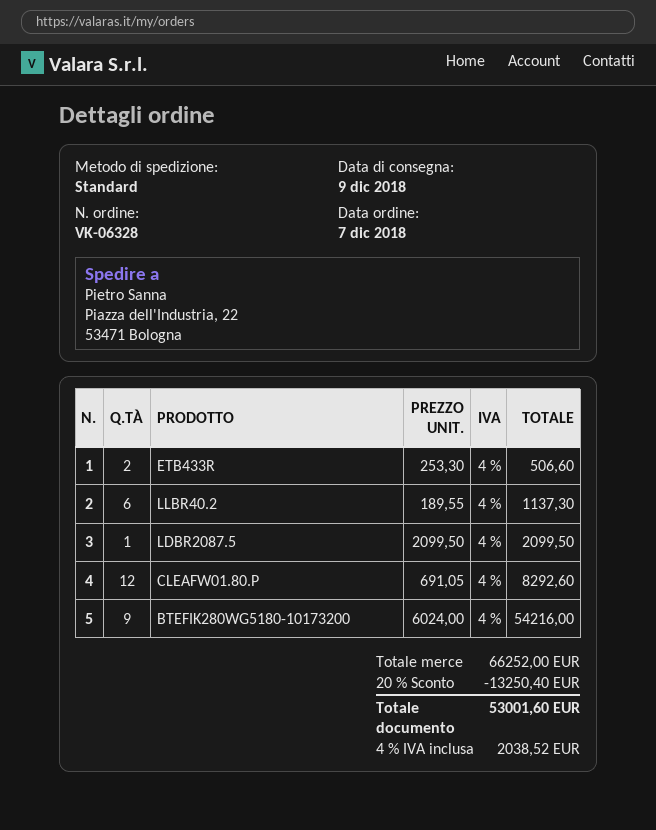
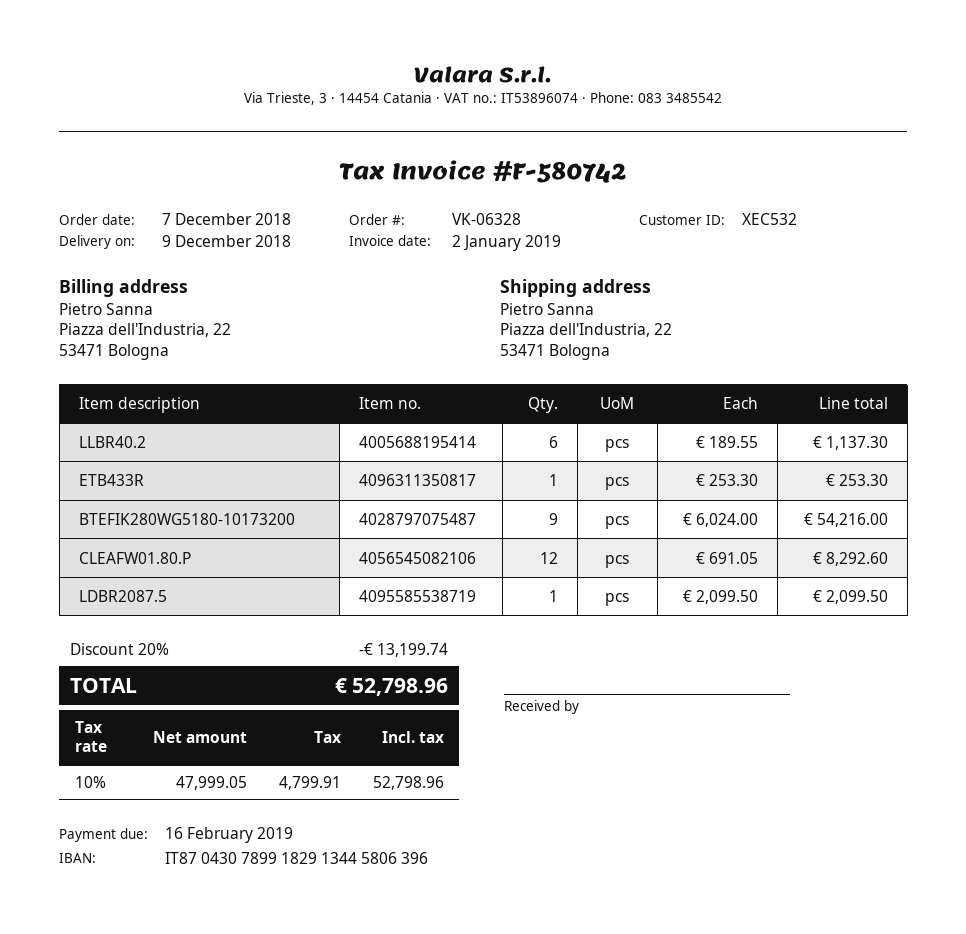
ETB433R: 2 x 253.30 = 506.60 -> 1 x 253.30 = 253.30
discount: 20% = 13250.40 -> 20% = 13199.74
tax: 4% = 2038.52 -> 10% = 4799.91
total: 53001.60 -> 52798.96

